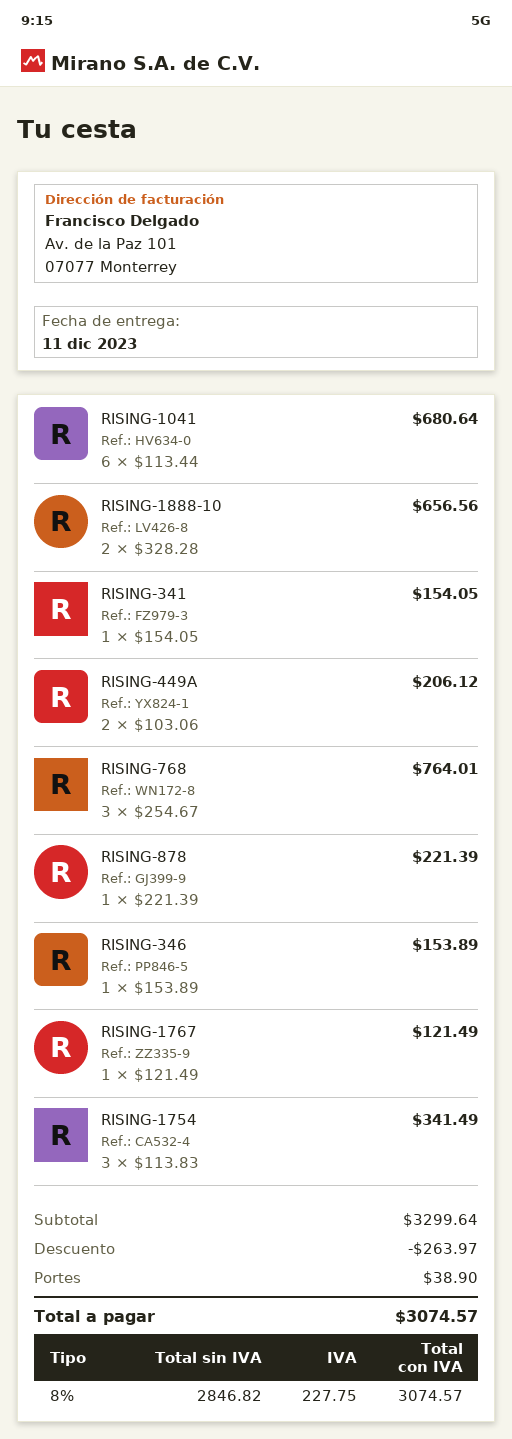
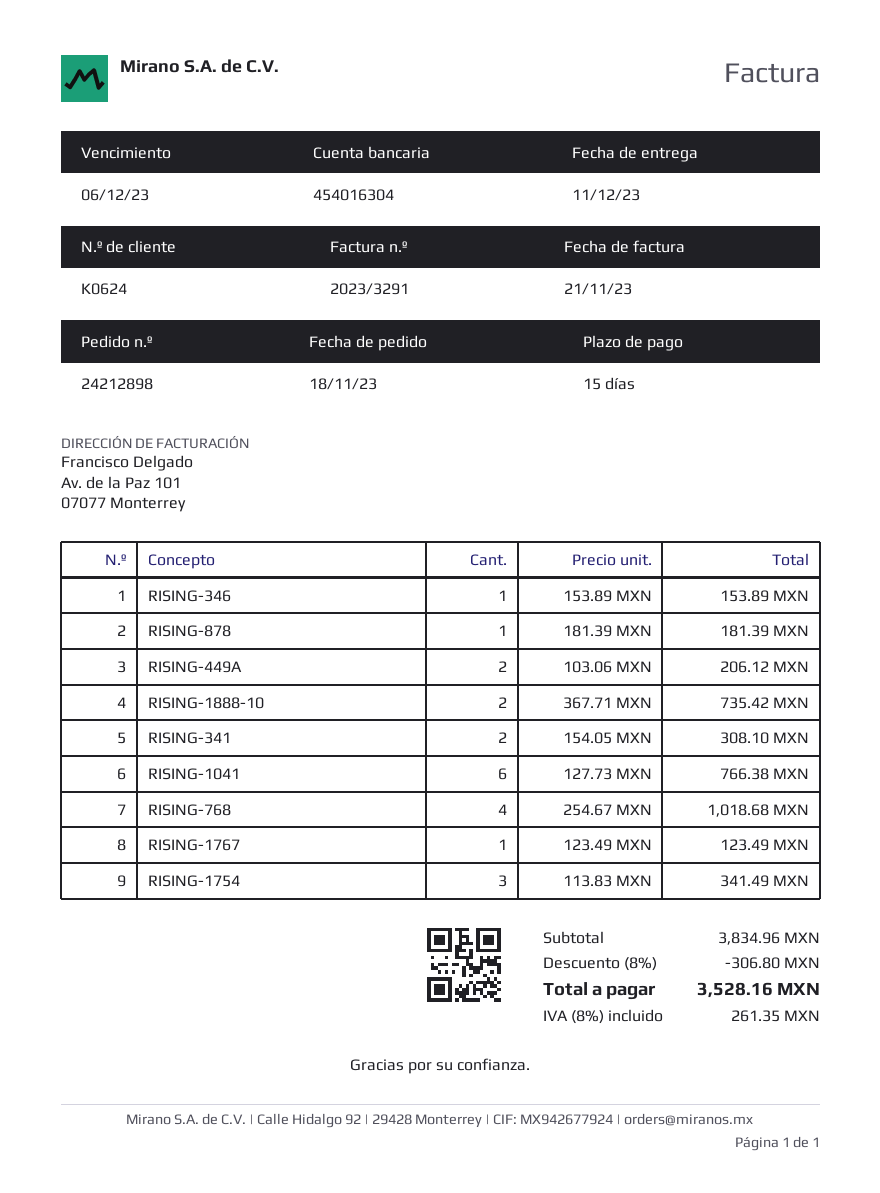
RISING-1041: 6 x 113.44 = 680.64 -> 6 x 127.73 = 766.38
RISING-1888-10: 2 x 328.28 = 656.56 -> 2 x 367.71 = 735.42
RISING-341: 1 x 154.05 = 154.05 -> 2 x 154.05 = 308.10
RISING-768: 3 x 254.67 = 764.01 -> 4 x 254.67 = 1018.68
RISING-878: 1 x 221.39 = 221.39 -> 1 x 181.39 = 181.39
RISING-1767: 1 x 121.49 = 121.49 -> 1 x 123.49 = 123.49
subtotal: 3299.64 -> 3834.96
discount: 263.97 -> 306.80
shipping: 38.90 -> none
tax: 8% = 227.75 -> 8% = 261.35
total: 3074.57 -> 3528.16

